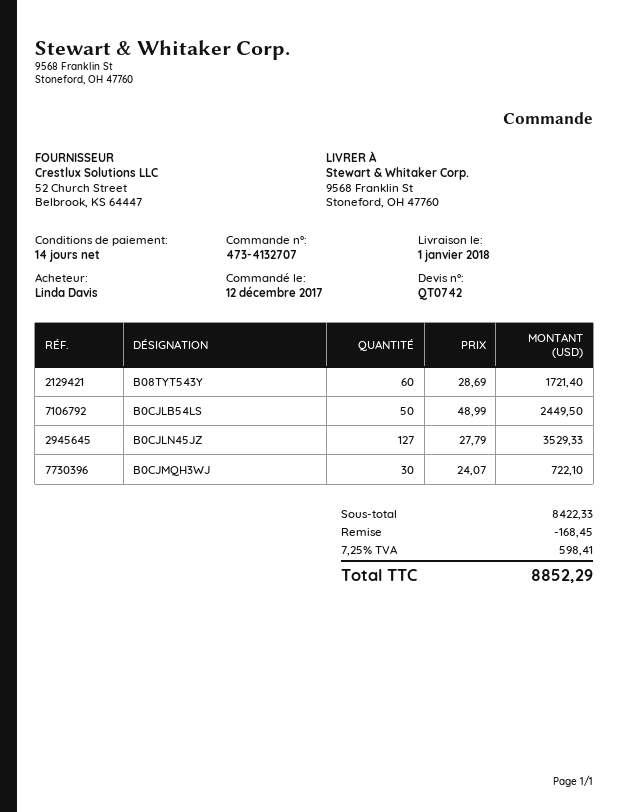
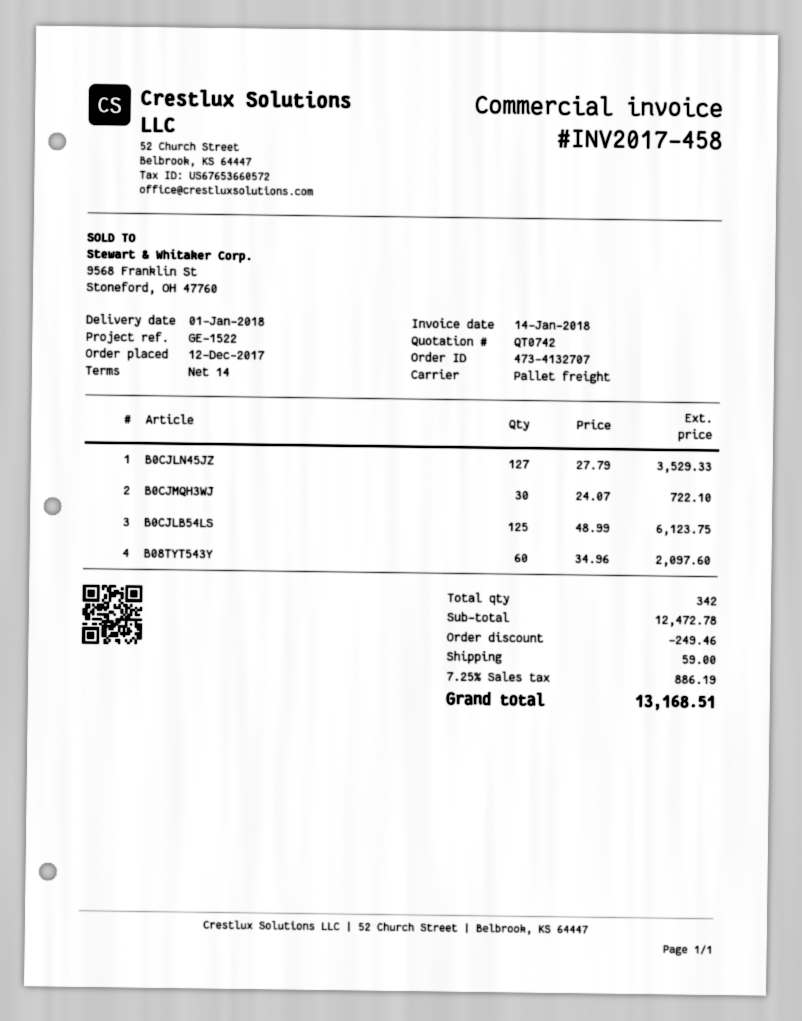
B08TYT543Y: 60 x 28.69 = 1721.40 -> 60 x 34.96 = 2097.60
B0CJLB54LS: 50 x 48.99 = 2449.50 -> 125 x 48.99 = 6123.75
subtotal: 8422.33 -> 12472.78
discount: 168.45 -> 249.46
shipping: none -> 59.00
tax: 7.25% = 598.41 -> 7.25% = 886.19
total: 8852.29 -> 13168.51

